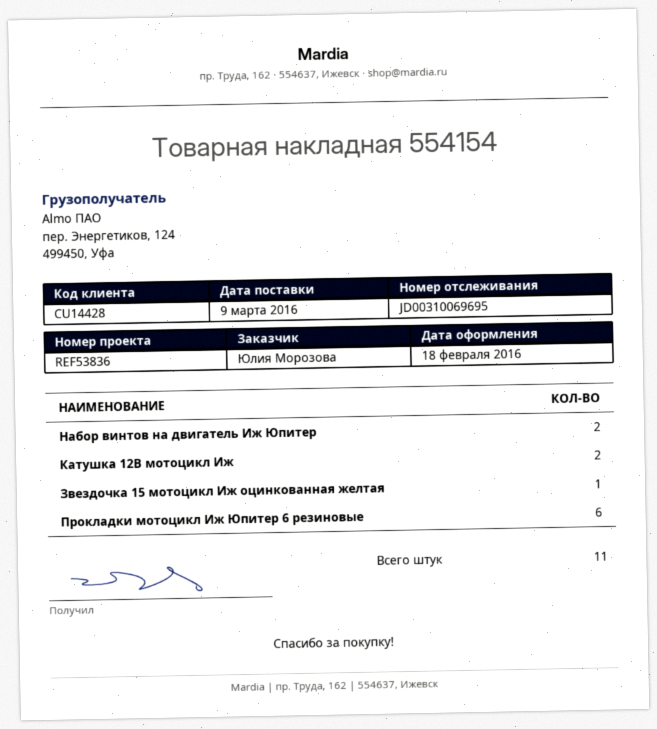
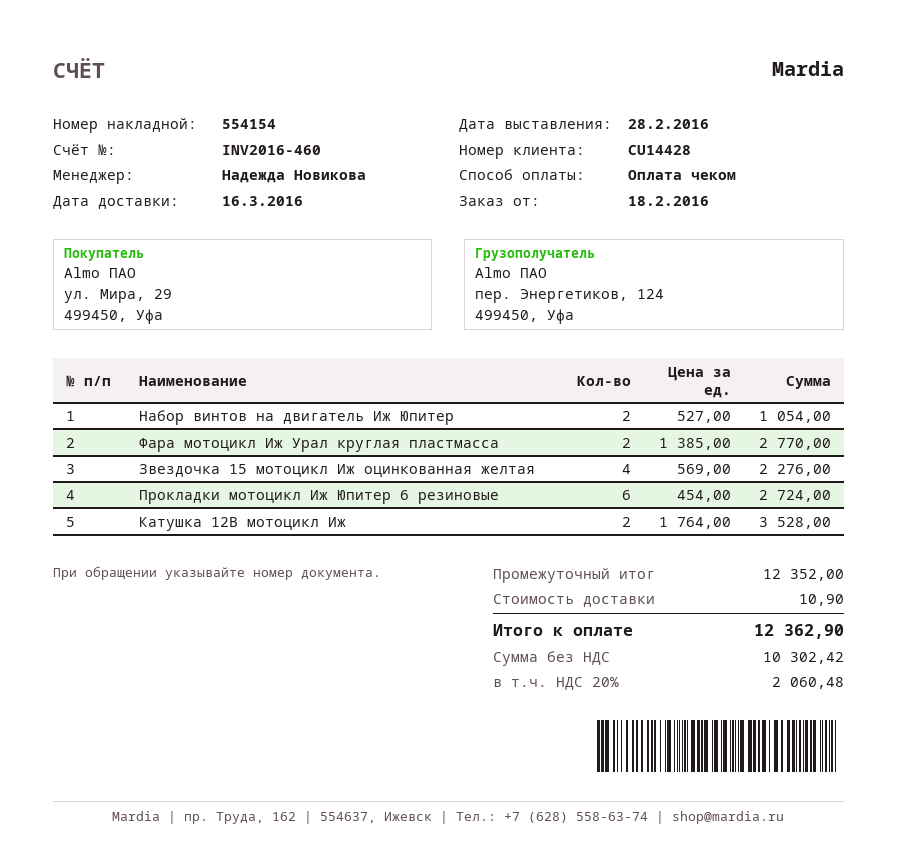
delivery date: 2016-03-09 -> 2016-03-16
Звездочка 15 мотоцикл Иж оцинкованная желтая: 1 -> 4
Фара мотоцикл Иж Урал круглая пластмасса: none -> 2

